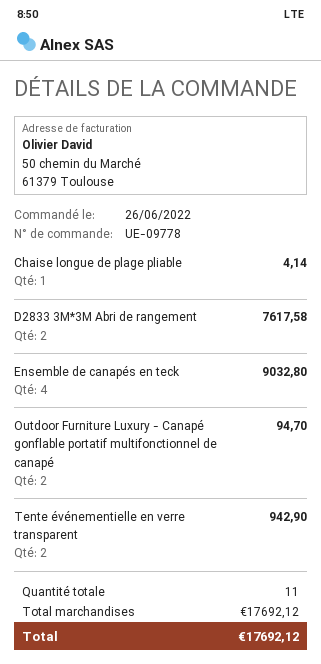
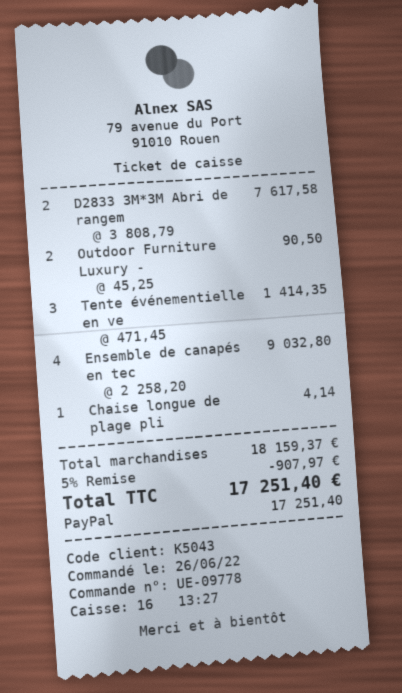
Outdoor Furniture Luxury - Canapé gonflable portatif multifonctionnel de canapé: 2 for 94.70 -> 2 for 90.50
Tente événementielle en verre transparent: 2 for 942.90 -> 3 for 1414.35
subtotal: 17692.12 -> 18159.37
discount: none -> 5% = 907.97
total: 17692.12 -> 17251.40

